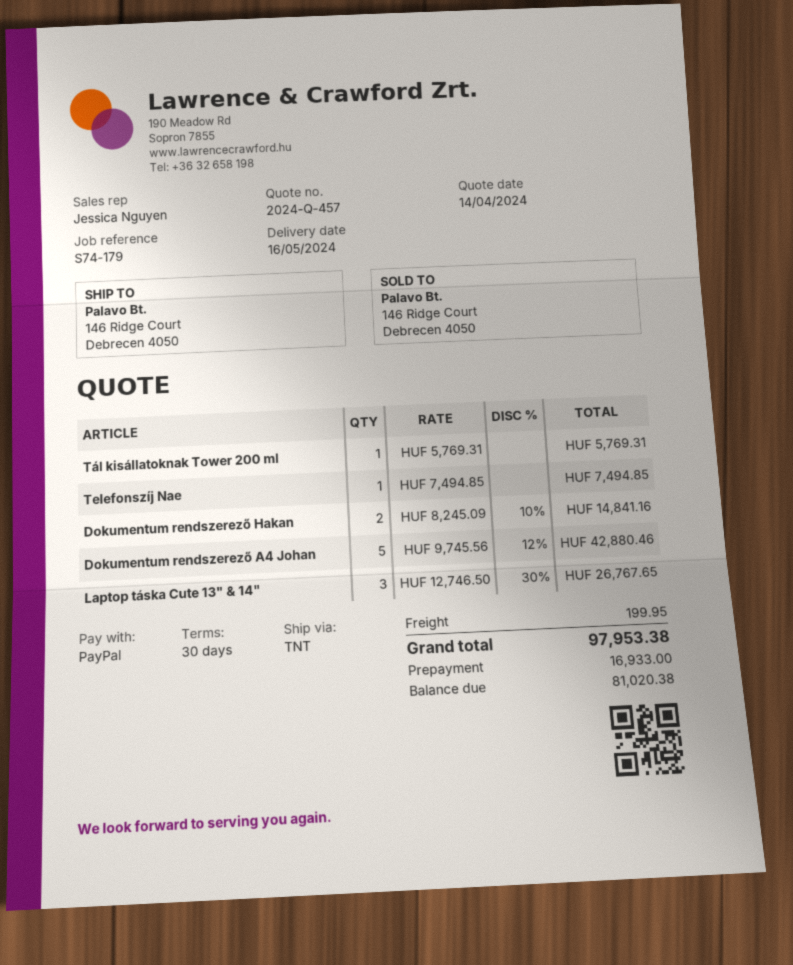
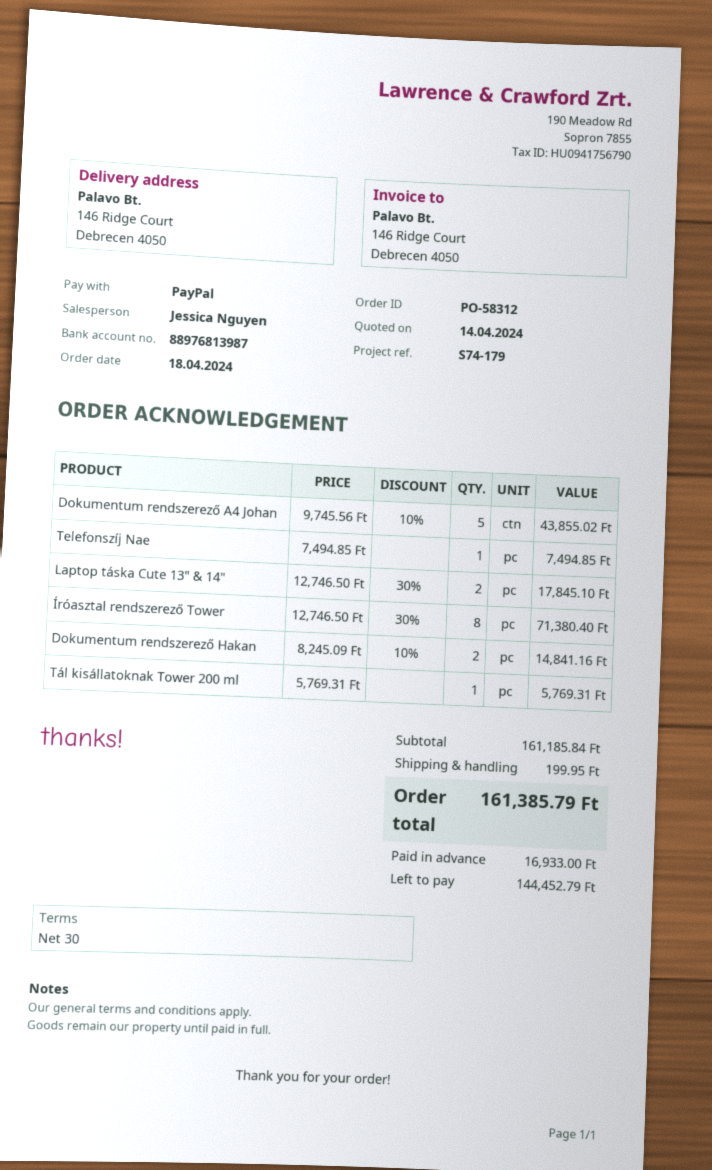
Dokumentum rendszerező A4 Johan: 5 x 9745.56 - 12% = 42880.46 -> 5 x 9745.56 - 10% = 43855.02
Laptop táska Cute 13" & 14": 3 x 12746.50 - 30% = 26767.65 -> 2 x 12746.50 - 30% = 17845.10
Íróasztal rendszerező Tower: none -> 8 x 12746.50 - 30% = 71380.40
total: 97953.38 -> 161385.79
balance: 81020.38 -> 144452.79

